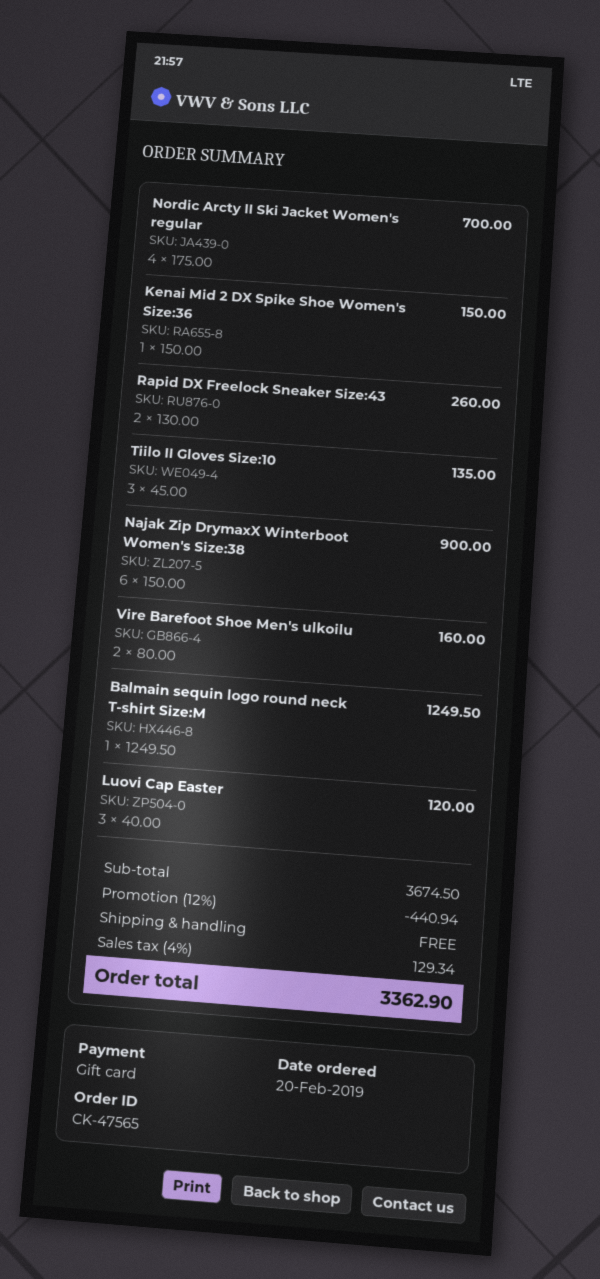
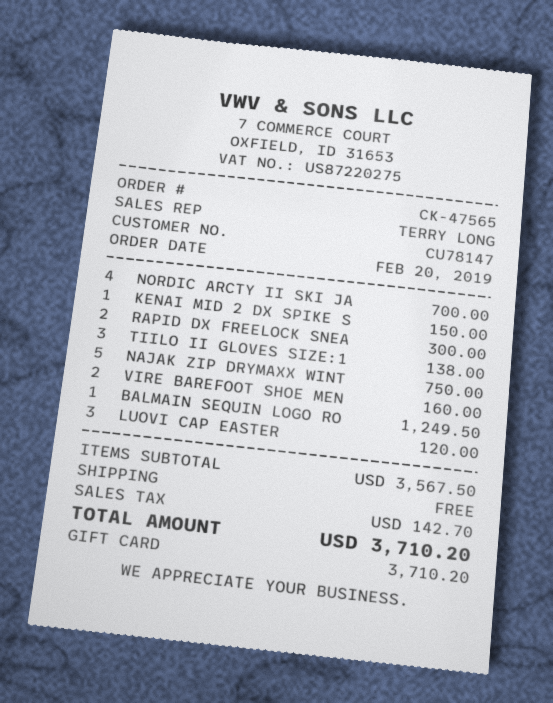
Rapid DX Freelock Sneaker Size:43: 2 for 260.00 -> 2 for 300.00
Tiilo II Gloves Size:10: 3 for 135.00 -> 3 for 138.00
Najak Zip DrymaxX Winterboot Women's Size:38: 6 for 900.00 -> 5 for 750.00
subtotal: 3674.50 -> 3567.50
discount: 12% = 440.94 -> none
tax: 129.34 -> 142.70
total: 3362.90 -> 3710.20

